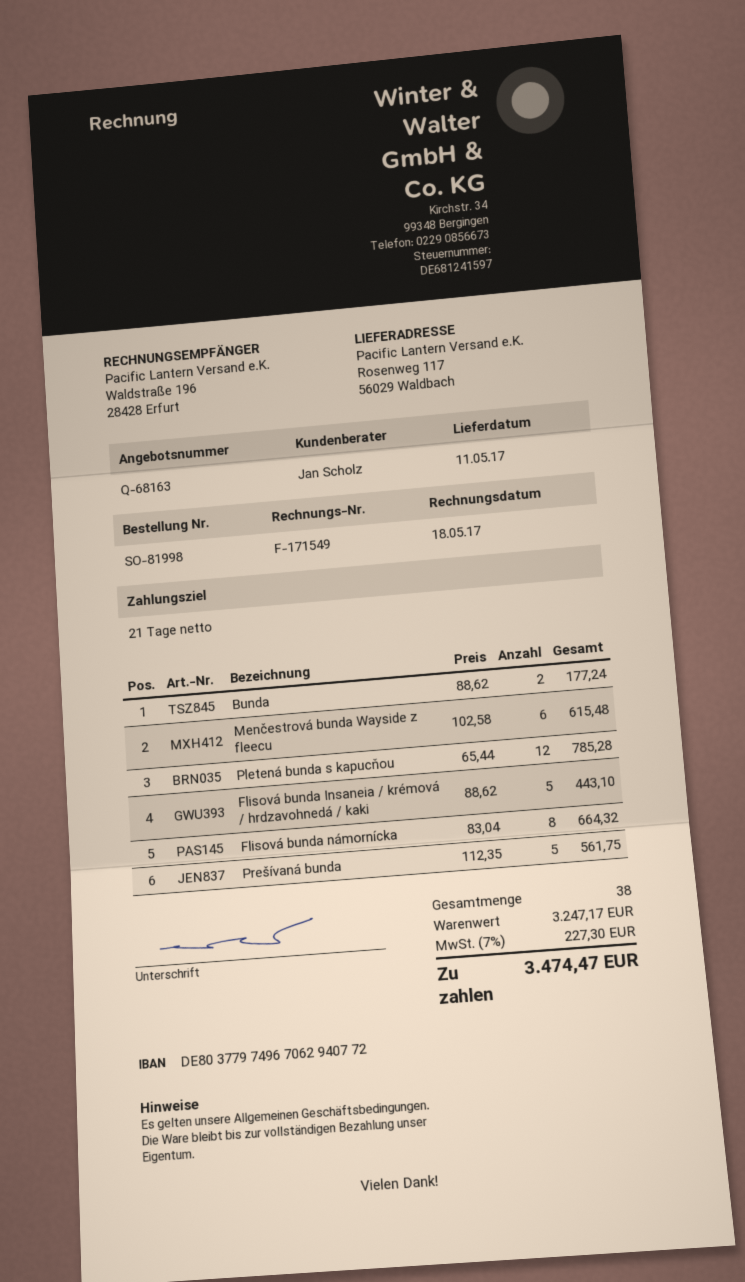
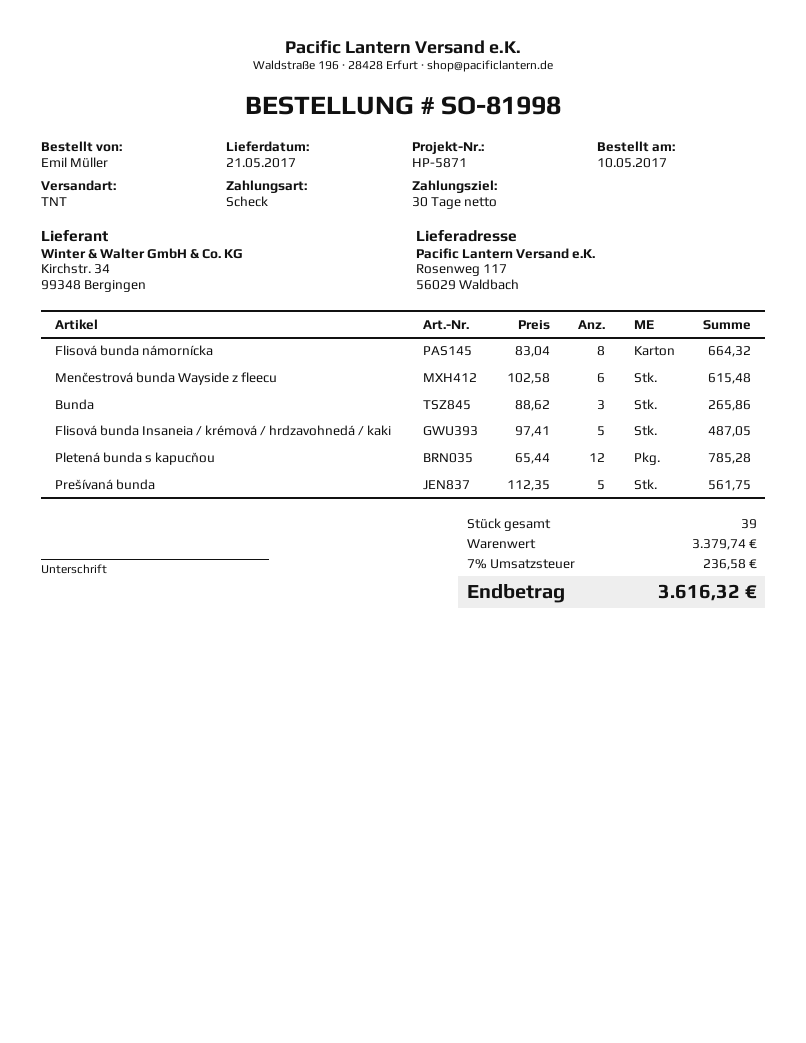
delivery date: 2017-05-11 -> 2017-05-21
payment terms: 21 days -> 30 days
Bunda: 2 x 88.62 = 177.24 -> 3 x 88.62 = 265.86
Flisová bunda Insaneia / krémová / hrdzavohnedá / kaki: 5 x 88.62 = 443.10 -> 5 x 97.41 = 487.05
total quantity: 38 -> 39
subtotal: 3247.17 -> 3379.74
tax: 7% = 227.30 -> 7% = 236.58
total: 3474.47 -> 3616.32

